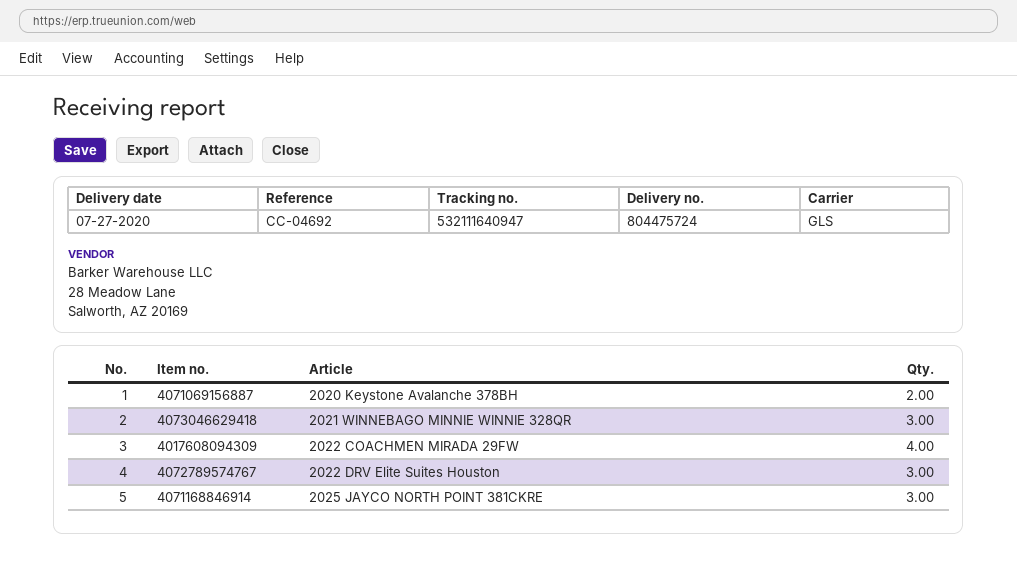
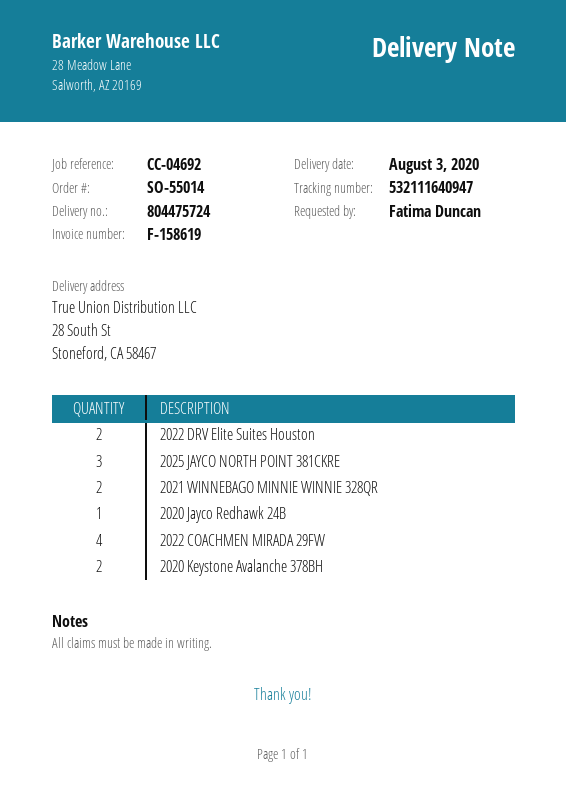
delivery date: 2020-07-27 -> 2020-08-03
2021 WINNEBAGO MINNIE WINNIE 328QR: 3 -> 2
2022 DRV Elite Suites Houston: 3 -> 2
2020 Jayco Redhawk 24B: none -> 1

